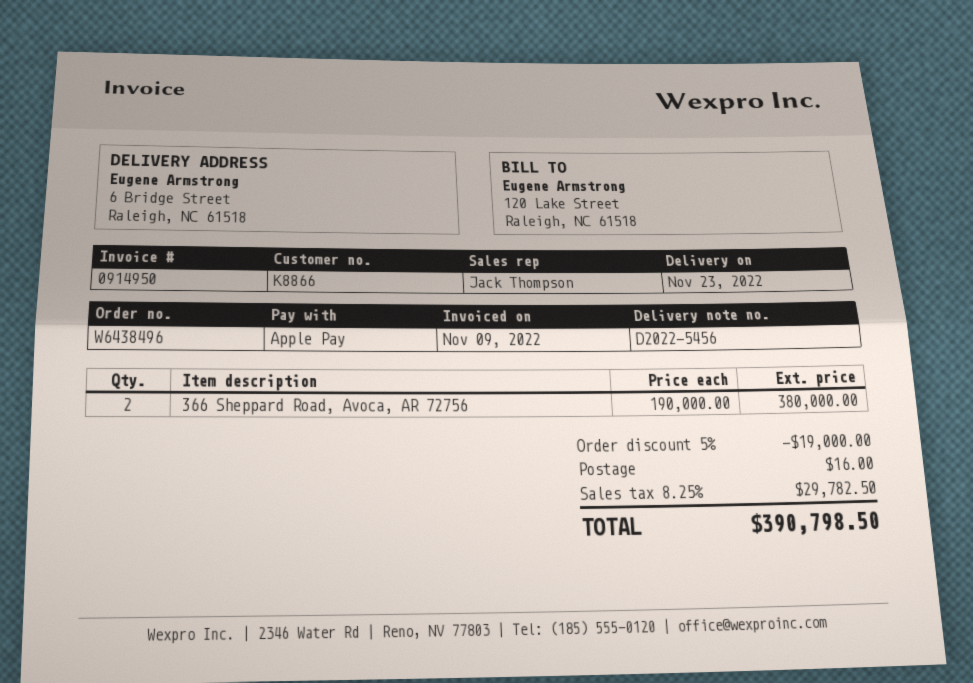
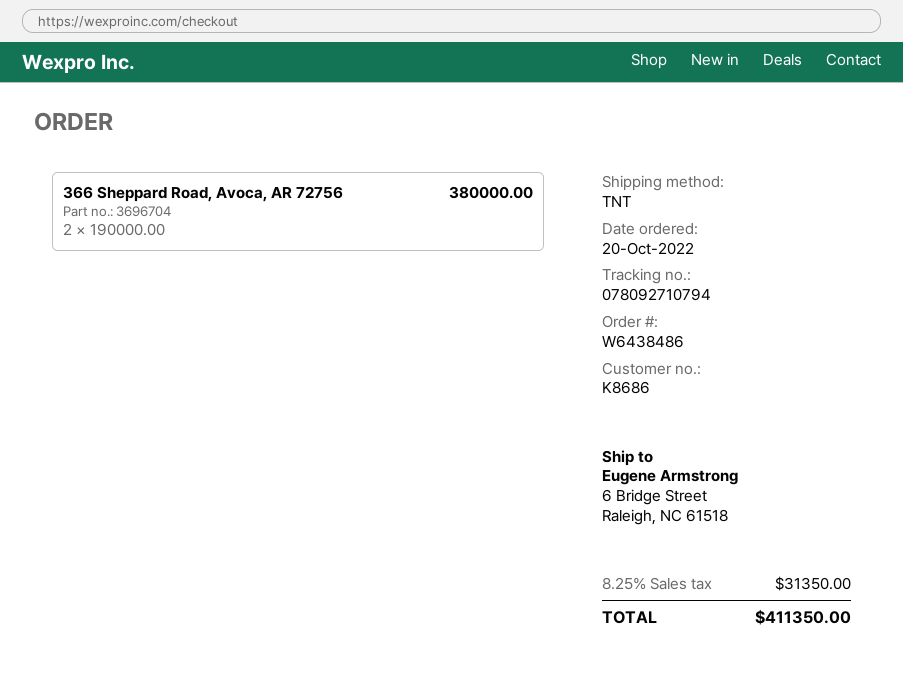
order number: W6438496 -> W6438486
customer number: K8866 -> K8686
discount: 5% = 19000.00 -> none
shipping: 16.00 -> none
tax: 8.25% = 29782.50 -> 8.25% = 31350.00
total: 390798.50 -> 411350.00

